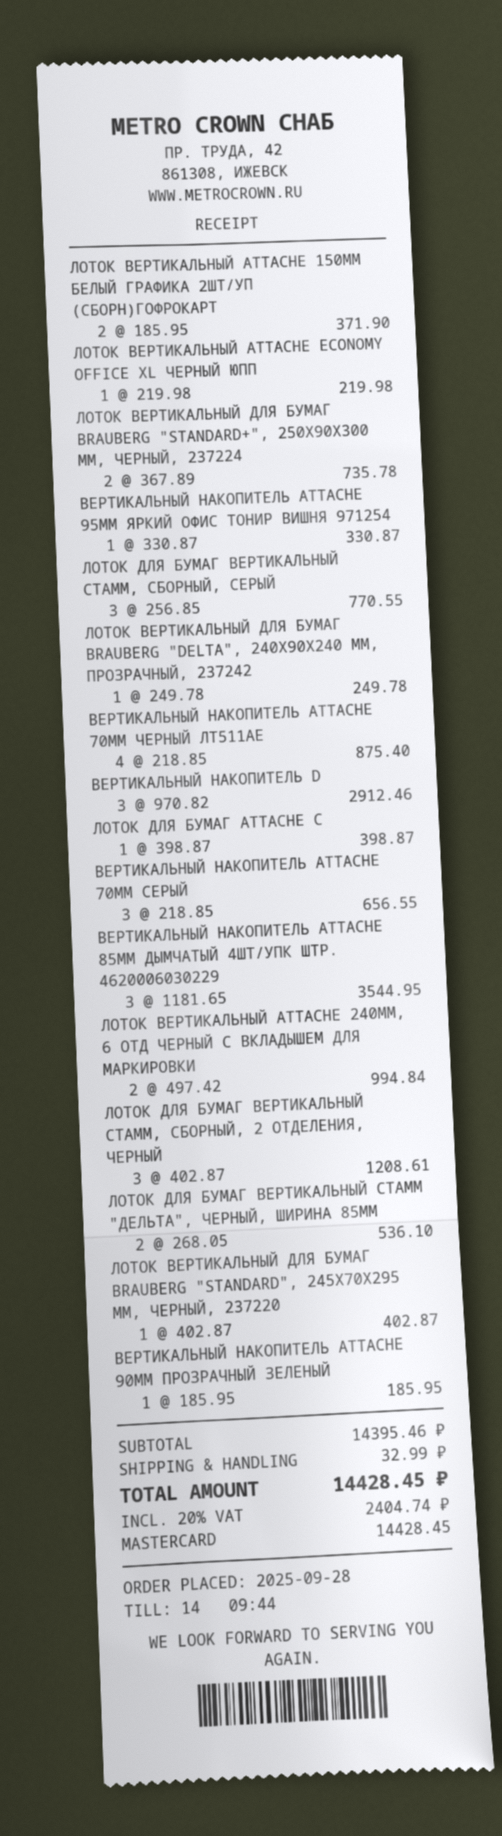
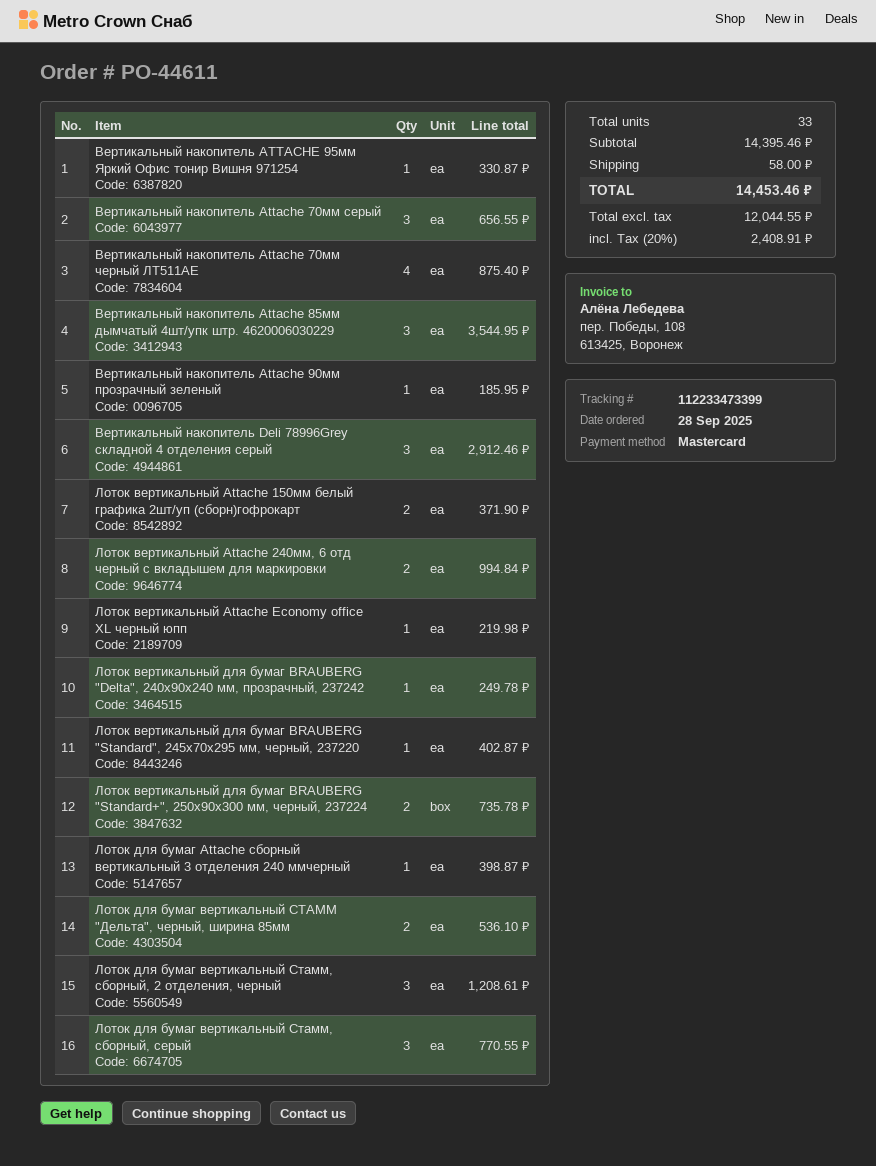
shipping: 32.99 -> 58.00
tax: 20% = 2404.74 -> 20% = 2408.91
total: 14428.45 -> 14453.46

